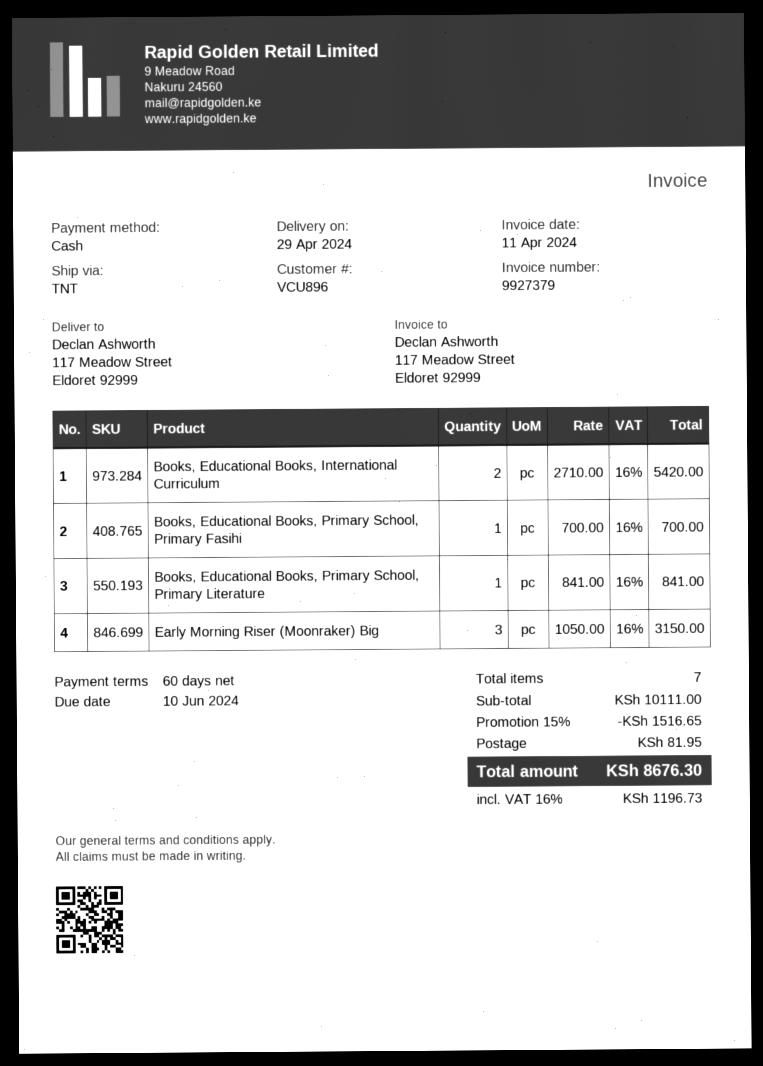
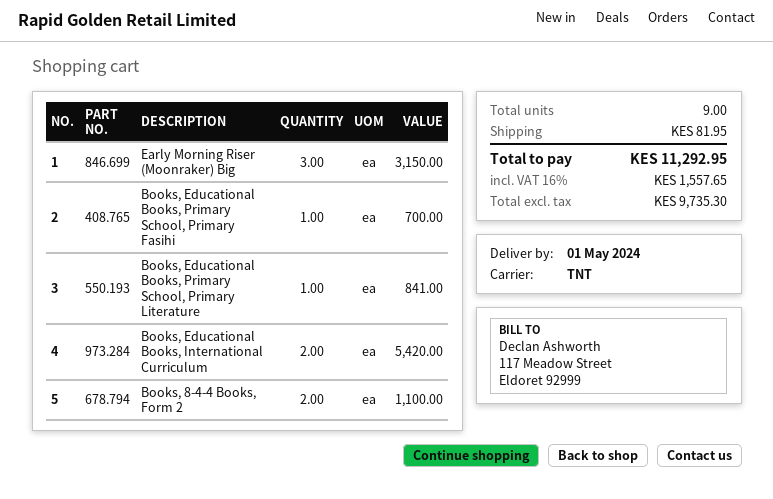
delivery date: 2024-04-29 -> 2024-05-01
Books, 8-4-4 Books, Form 2: none -> 2 for 1100.00
total quantity: 7 -> 9
discount: 15% = 1516.65 -> none
tax: 16% = 1196.73 -> 16% = 1557.65
total: 8676.30 -> 11292.95

